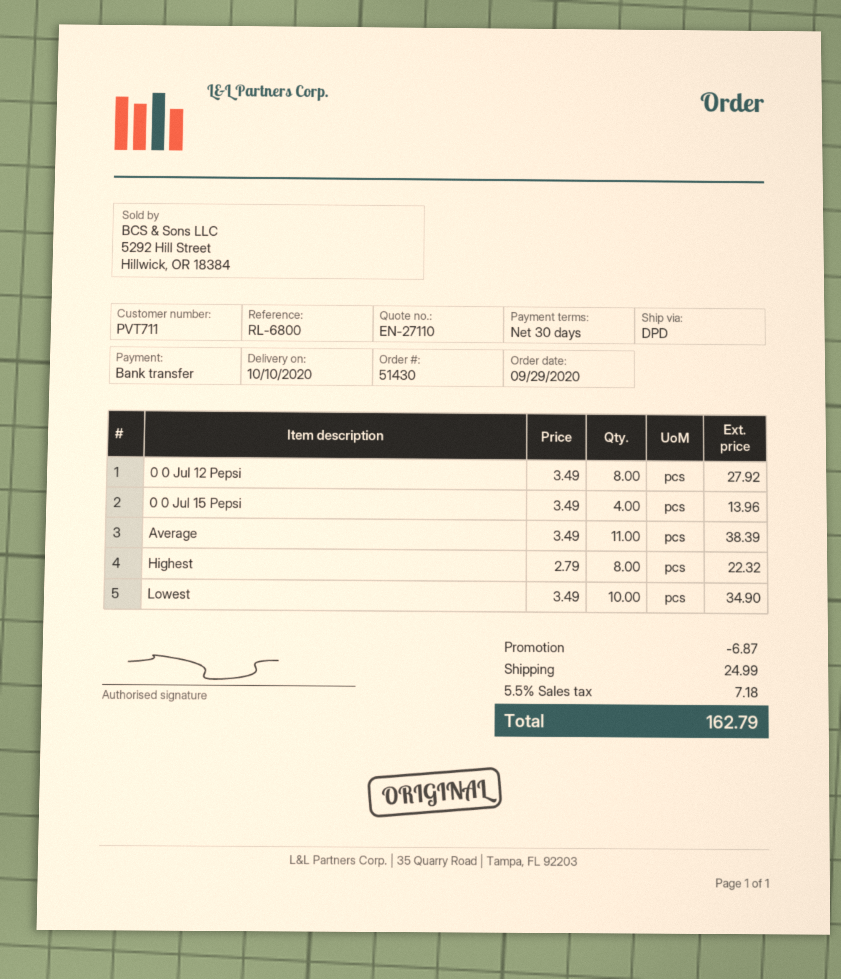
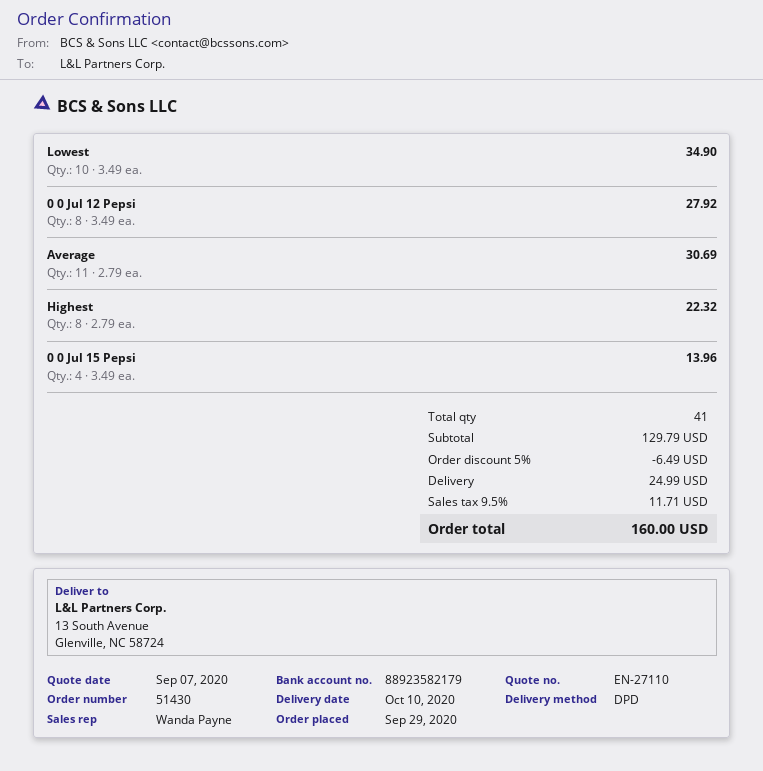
Average: 11 x 3.49 = 38.39 -> 11 x 2.79 = 30.69
discount: 6.87 -> 6.49
tax: 5.5% = 7.18 -> 9.5% = 11.71
total: 162.79 -> 160.00

